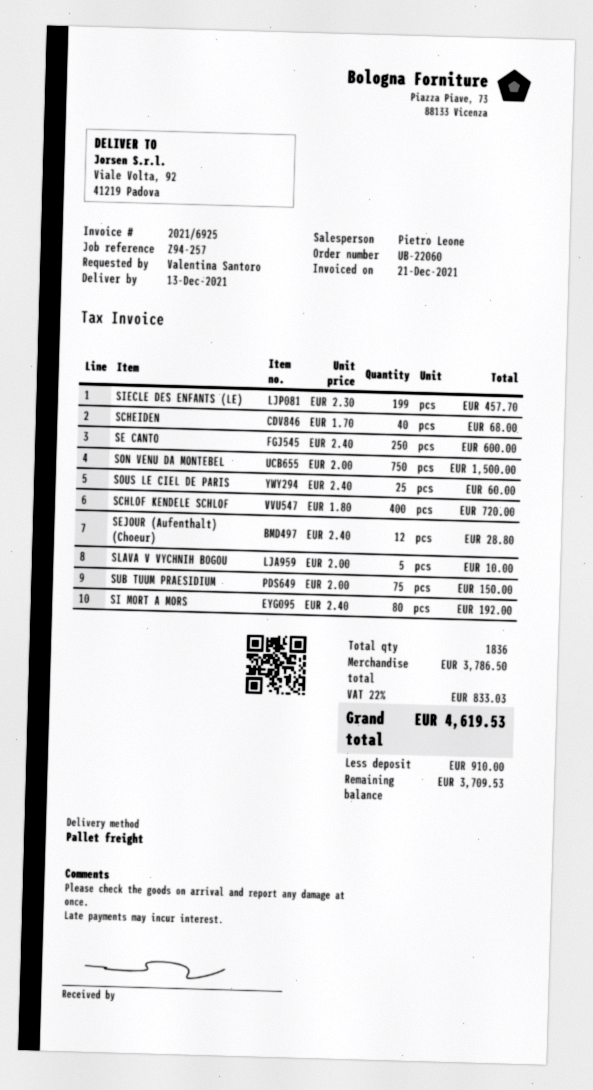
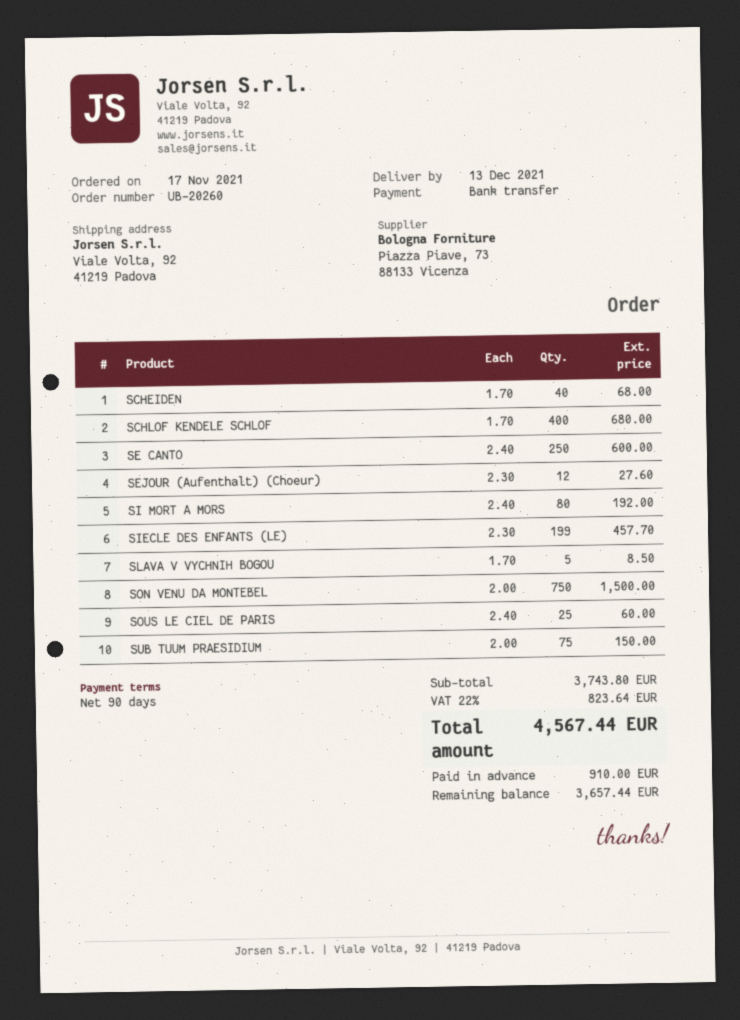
order number: UB-22060 -> UB-20260
SCHLOF KENDELE SCHLOF: 400 x 1.80 = 720.00 -> 400 x 1.70 = 680.00
SEJOUR (Aufenthalt) (Choeur): 12 x 2.40 = 28.80 -> 12 x 2.30 = 27.60
SLAVA V VYCHNIH BOGOU: 5 x 2.00 = 10.00 -> 5 x 1.70 = 8.50
subtotal: 3786.50 -> 3743.80
tax: 22% = 833.03 -> 22% = 823.64
total: 4619.53 -> 4567.44
balance: 3709.53 -> 3657.44

